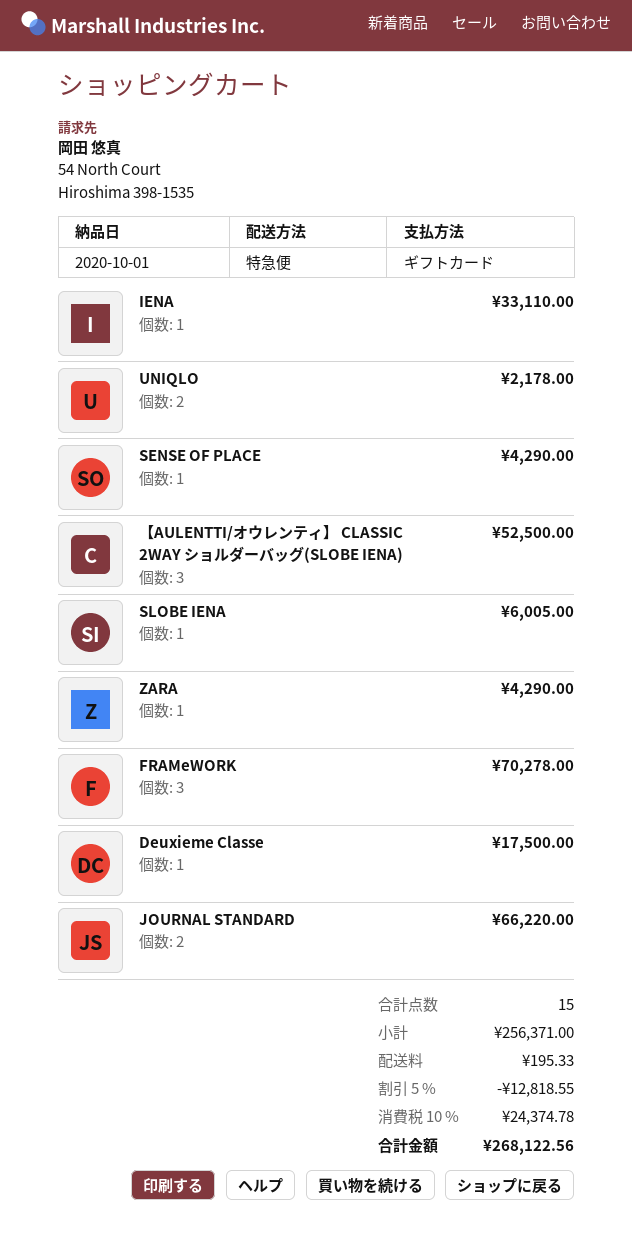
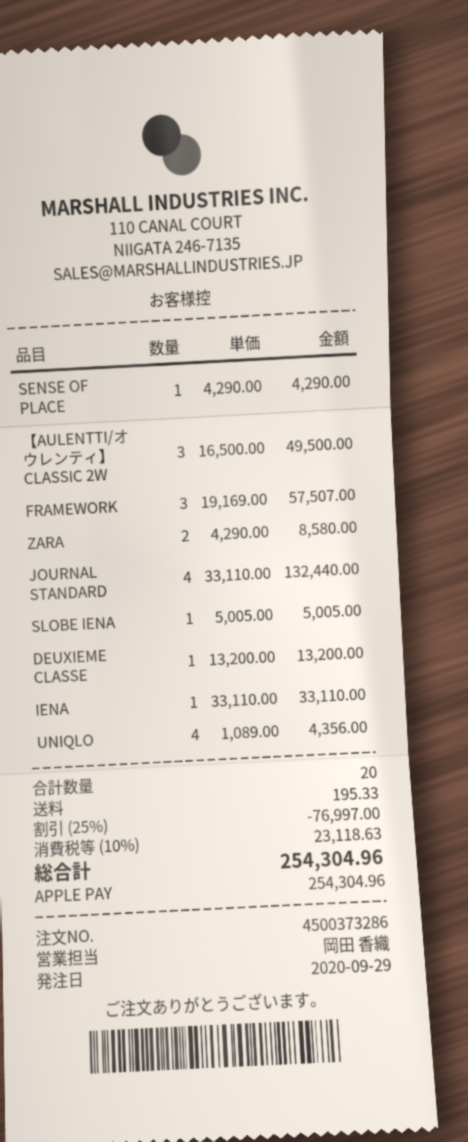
payment method: gift card -> Apple Pay
UNIQLO: 2 for 2178.00 -> 4 for 4356.00
【AULENTTI/オウレンティ】 CLASSIC 2WAY ショルダーバッグ(SLOBE IENA): 3 for 52500.00 -> 3 for 49500.00
SLOBE IENA: 1 for 6005.00 -> 1 for 5005.00
ZARA: 1 for 4290.00 -> 2 for 8580.00
FRAMeWORK: 3 for 70278.00 -> 3 for 57507.00
Deuxieme Classe: 1 for 17500.00 -> 1 for 13200.00
JOURNAL STANDARD: 2 for 66220.00 -> 4 for 132440.00
total quantity: 15 -> 20
discount: 5% = 12818.55 -> 25% = 76997.00
tax: 10% = 24374.78 -> 10% = 23118.63
total: 268122.56 -> 254304.96

